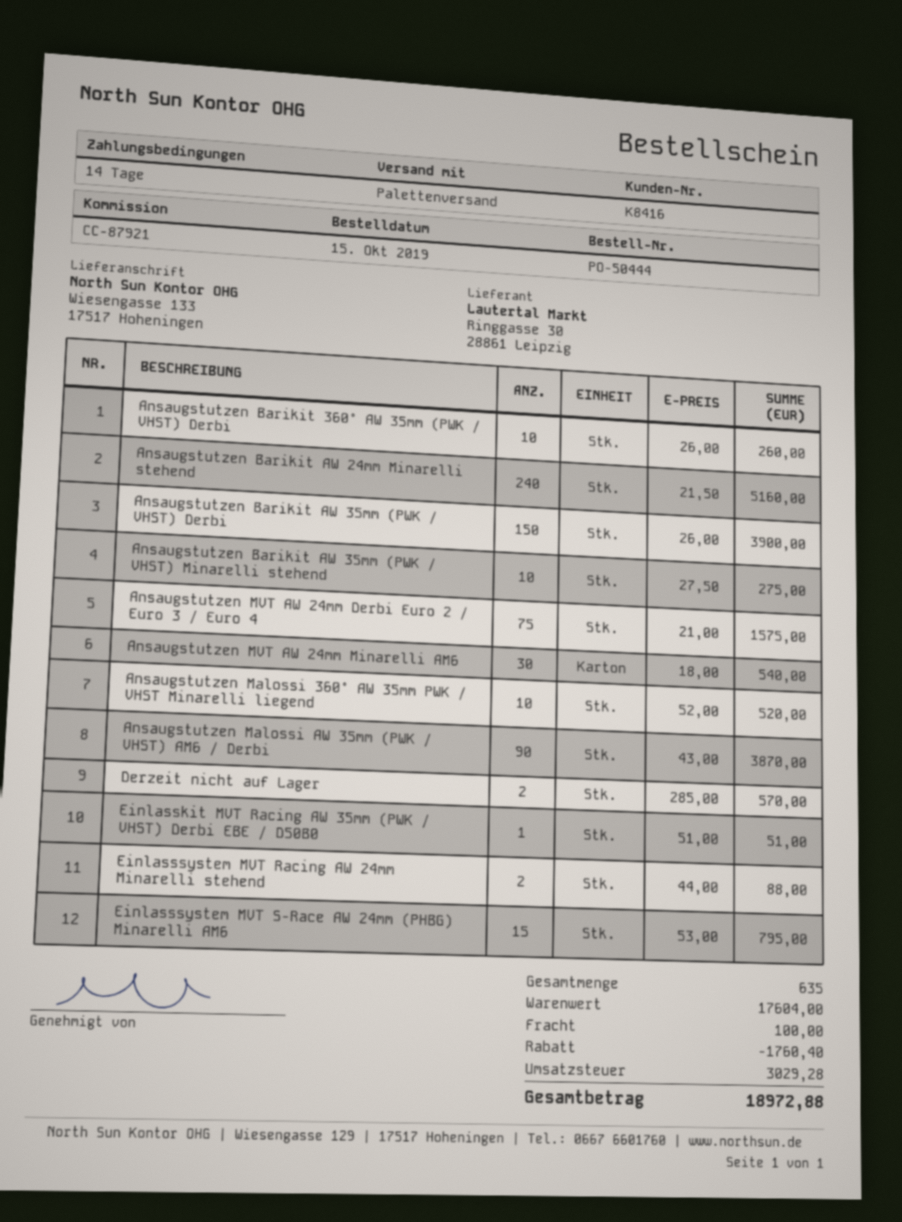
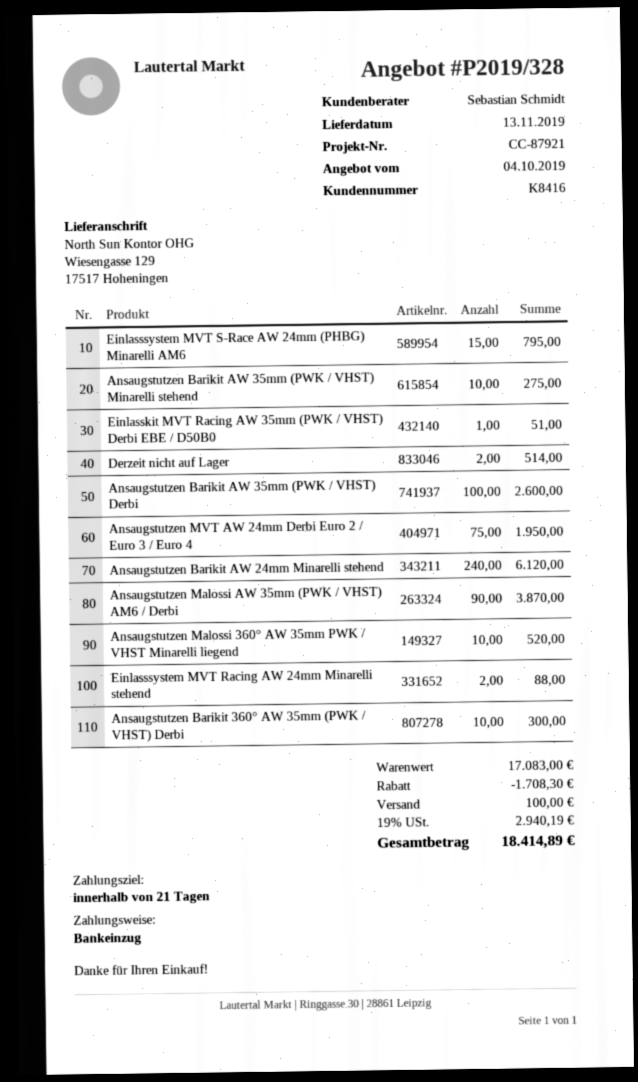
payment terms: 14 days -> 21 days
ship to: Wiesengasse 133, 17517 Hoheningen -> Wiesengasse 129, 17517 Hoheningen
Ansaugstutzen Barikit 360° AW 35mm (PWK / VHST) Derbi: 10 for 260.00 -> 10 for 300.00
Ansaugstutzen Barikit AW 24mm Minarelli stehend: 240 for 5160.00 -> 240 for 6120.00
Ansaugstutzen Barikit AW 35mm (PWK / VHST) Derbi: 150 for 3900.00 -> 100 for 2600.00
Ansaugstutzen MVT AW 24mm Derbi Euro 2 / Euro 3 / Euro 4: 75 for 1575.00 -> 75 for 1950.00
Ansaugstutzen MVT AW 24mm Minarelli AM6: 30 for 540.00 -> none
Derzeit nicht auf Lager: 2 for 570.00 -> 2 for 514.00
subtotal: 17604.00 -> 17083.00
discount: 1760.40 -> 1708.30
tax: 3029.28 -> 2940.19
total: 18972.88 -> 18414.89

